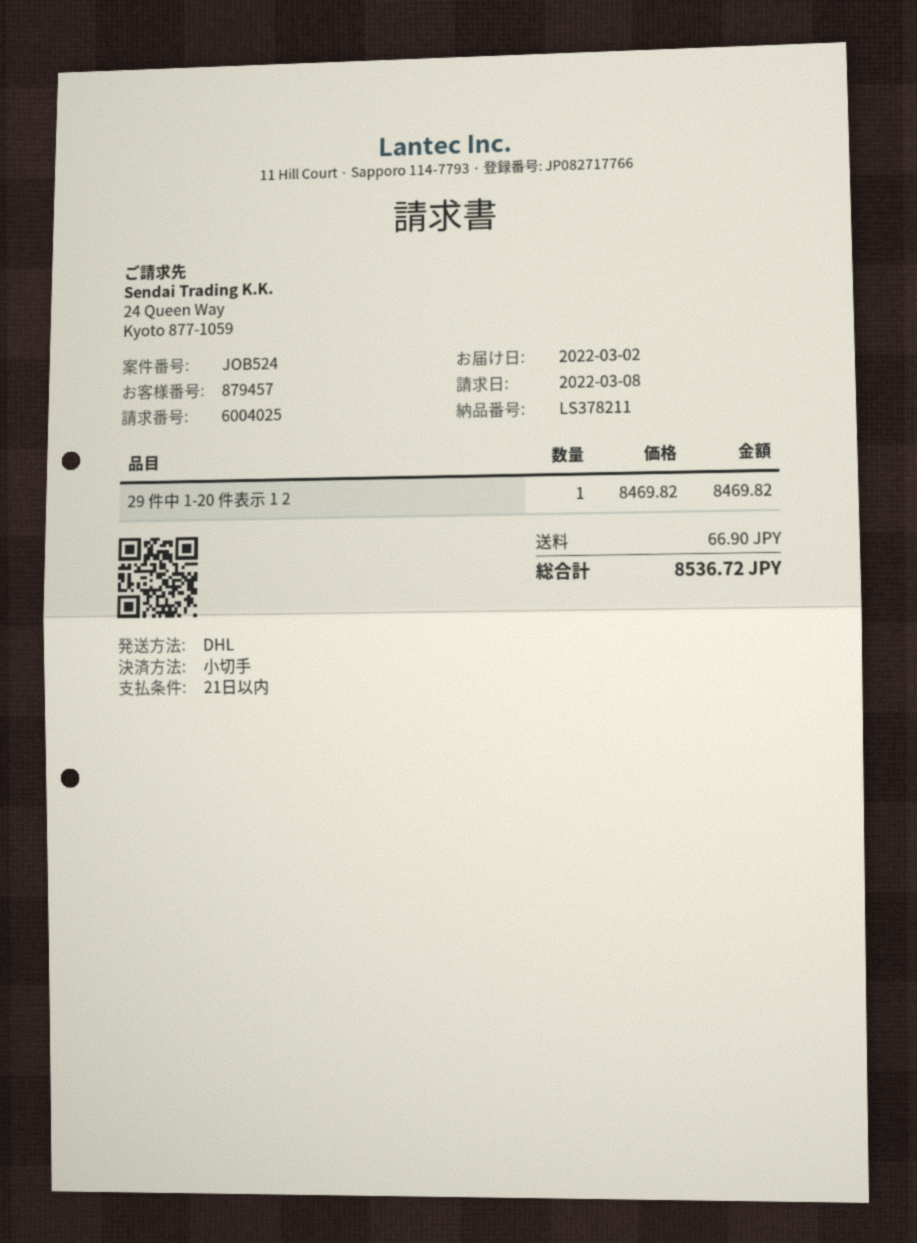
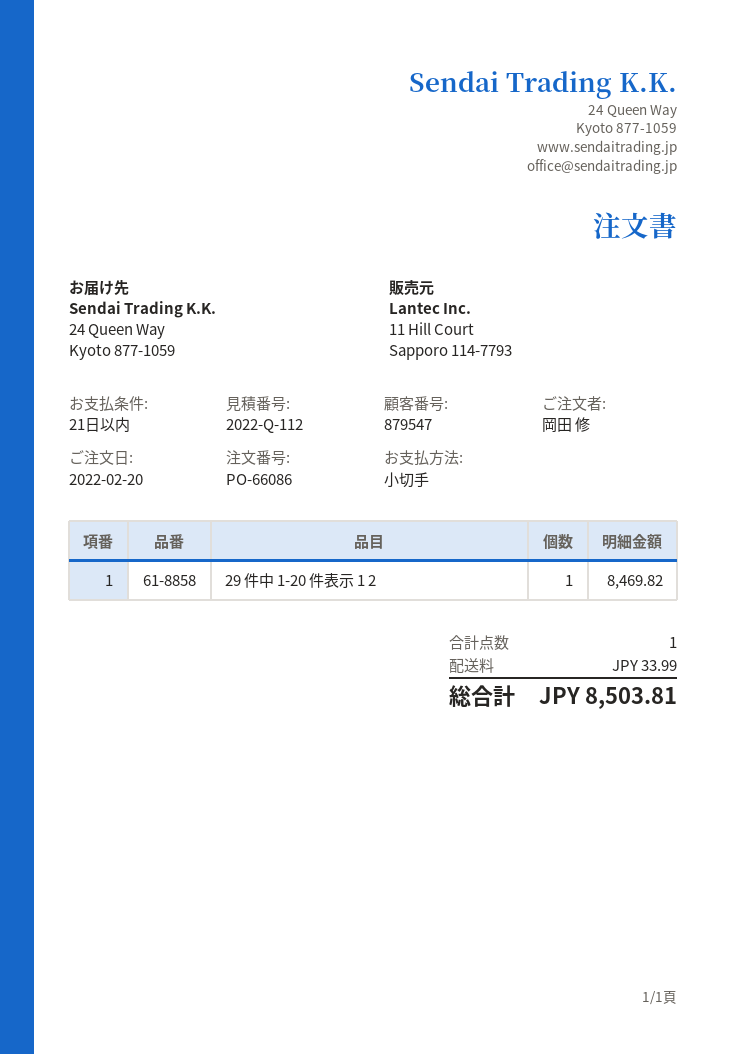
customer number: 879457 -> 879547
shipping: 66.90 -> 33.99
total: 8536.72 -> 8503.81

